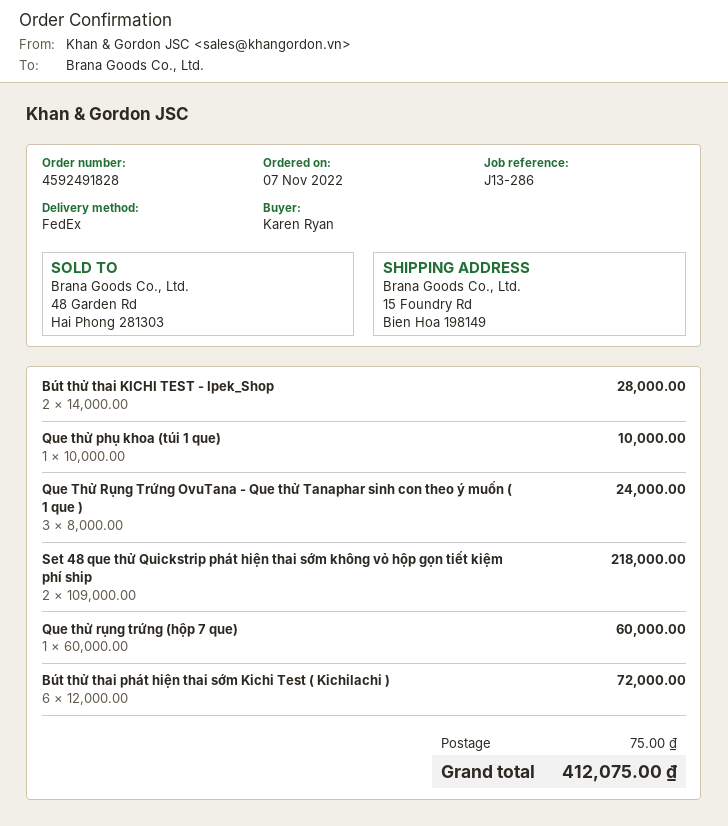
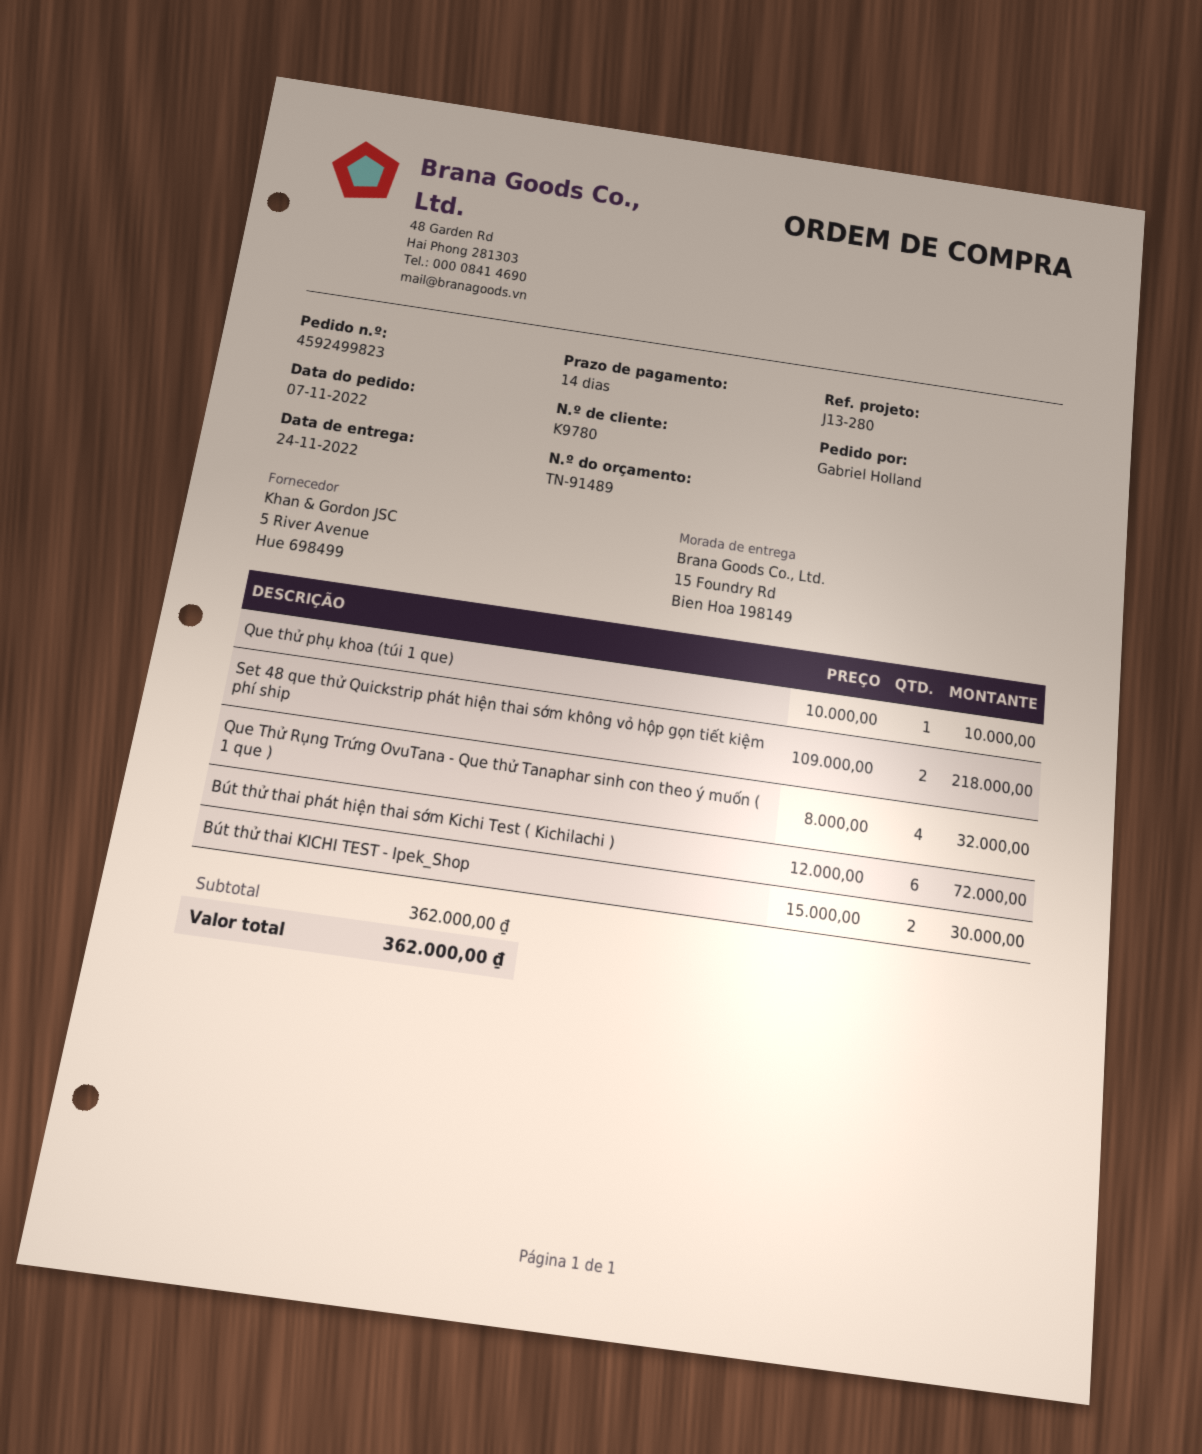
order number: 4592491828 -> 4592499823
reference: J13-286 -> J13-280
ordered by: Karen Ryan -> Gabriel Holland
Bút thử thai KICHI TEST - Ipek_Shop: 2 x 14000.00 = 28000.00 -> 2 x 15000.00 = 30000.00
Que Thử Rụng Trứng OvuTana - Que thử Tanaphar sinh con theo ý muốn ( 1 que ): 3 x 8000.00 = 24000.00 -> 4 x 8000.00 = 32000.00
Que thử rụng trứng (hộp 7 que): 1 x 60000.00 = 60000.00 -> none
shipping: 75.00 -> none
total: 412075.00 -> 362000.00

